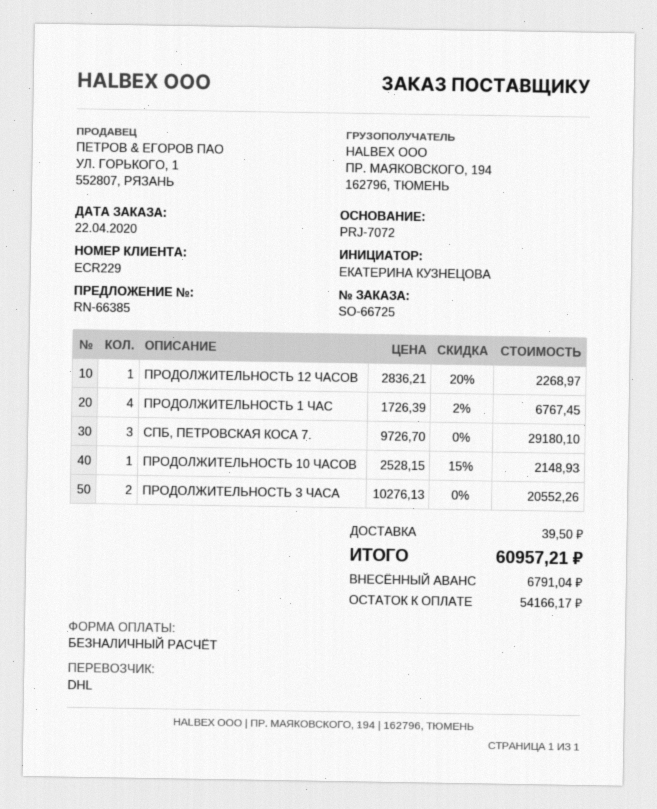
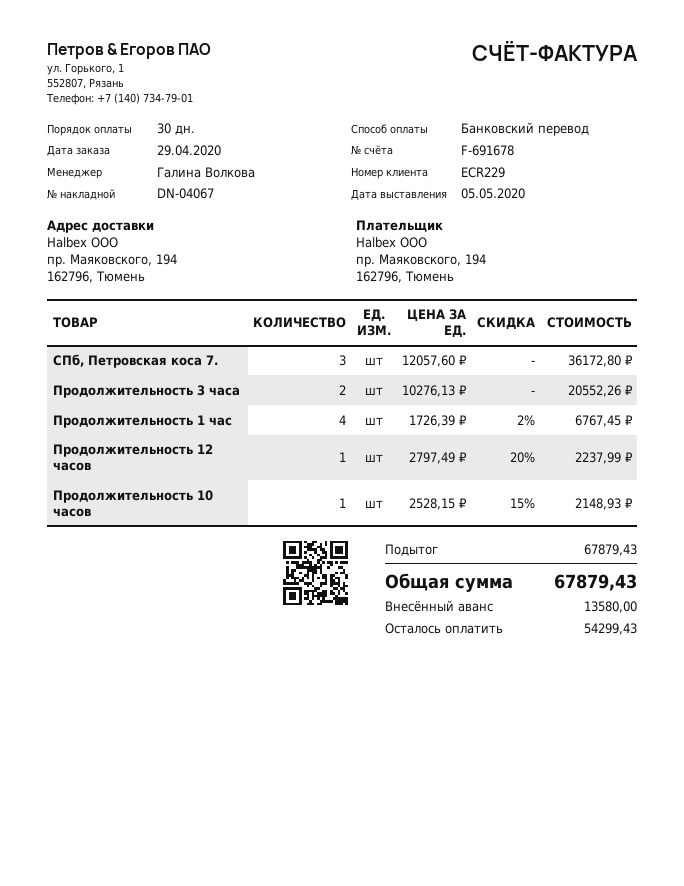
order date: 2020-04-22 -> 2020-04-29
ПРОДОЛЖИТЕЛЬНОСТЬ 12 ЧАСОВ: 1 x 2836.21 - 20% = 2268.97 -> 1 x 2797.49 - 20% = 2237.99
СПБ, ПЕТРОВСКАЯ КОСА 7.: 3 x 9726.70 = 29180.10 -> 3 x 12057.60 = 36172.80
shipping: 39.50 -> none
total: 60957.21 -> 67879.43
deposit: 6791.04 -> 13580.00
balance: 54166.17 -> 54299.43

